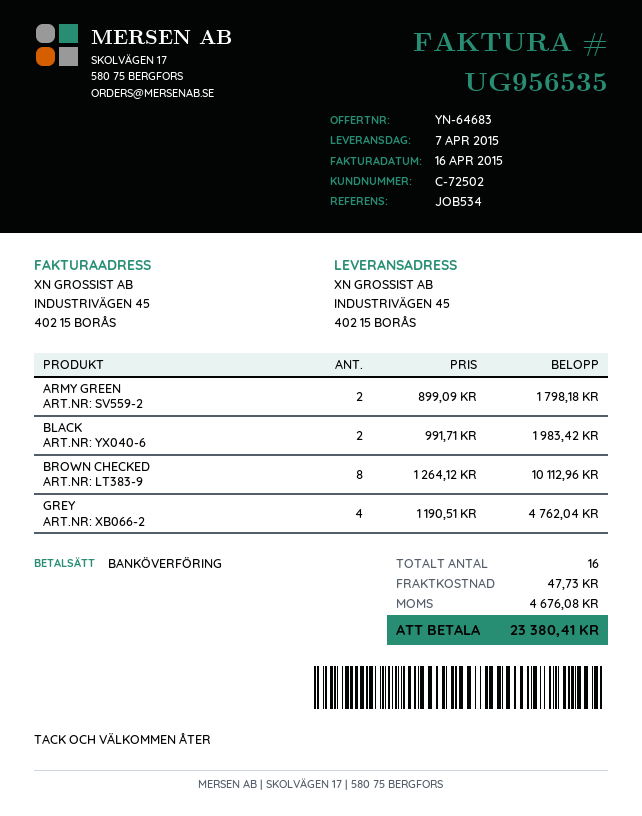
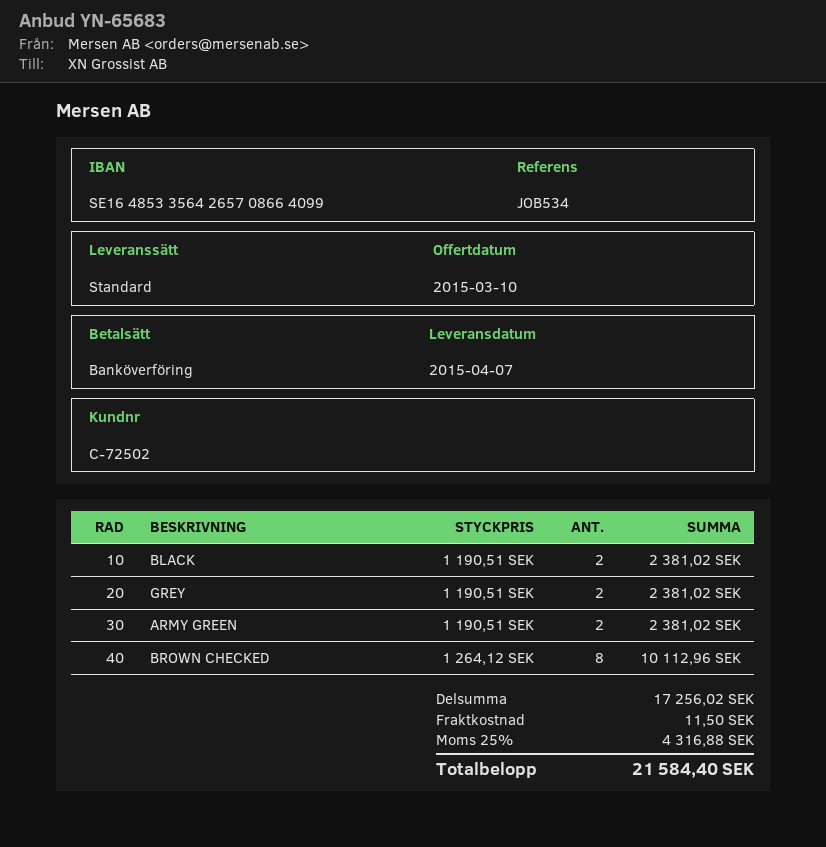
quote number: YN-64683 -> YN-65683
ARMY GREEN: 2 x 899.09 = 1798.18 -> 2 x 1190.51 = 2381.02
BLACK: 2 x 991.71 = 1983.42 -> 2 x 1190.51 = 2381.02
GREY: 4 x 1190.51 = 4762.04 -> 2 x 1190.51 = 2381.02
shipping: 47.73 -> 11.50
tax: 4676.08 -> 4316.88
total: 23380.41 -> 21584.40

